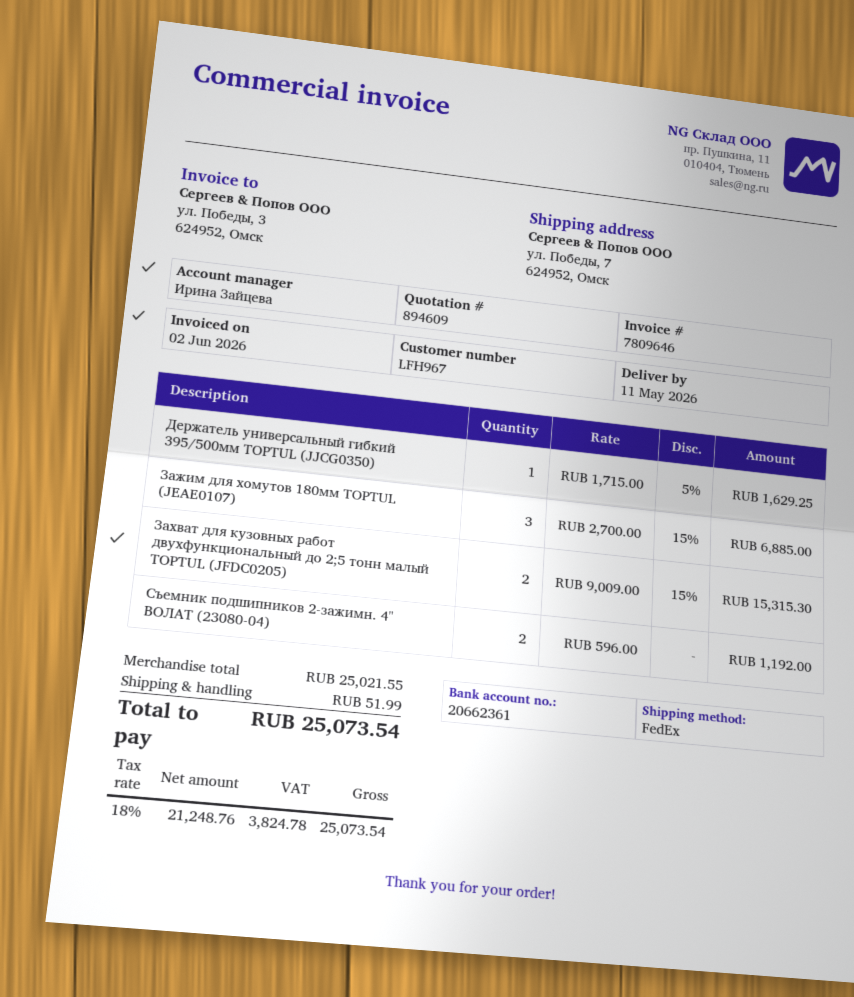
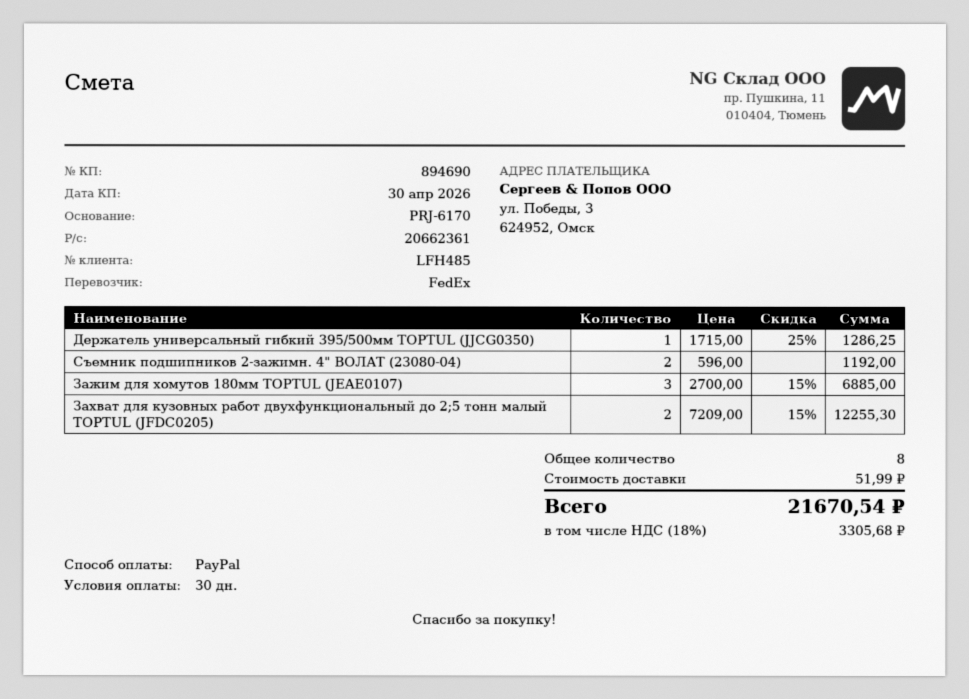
quote number: 894609 -> 894690
customer number: LFH967 -> LFH485
Держатель универсальный гибкий 395/500мм TOPTUL (JJCG0350): 1 x 1715.00 - 5% = 1629.25 -> 1 x 1715.00 - 25% = 1286.25
Захват для кузовных работ двухфункциональный до 2;5 тонн малый TOPTUL (JFDC0205): 2 x 9009.00 - 15% = 15315.30 -> 2 x 7209.00 - 15% = 12255.30
tax: 18% = 3824.78 -> 18% = 3305.68
total: 25073.54 -> 21670.54

